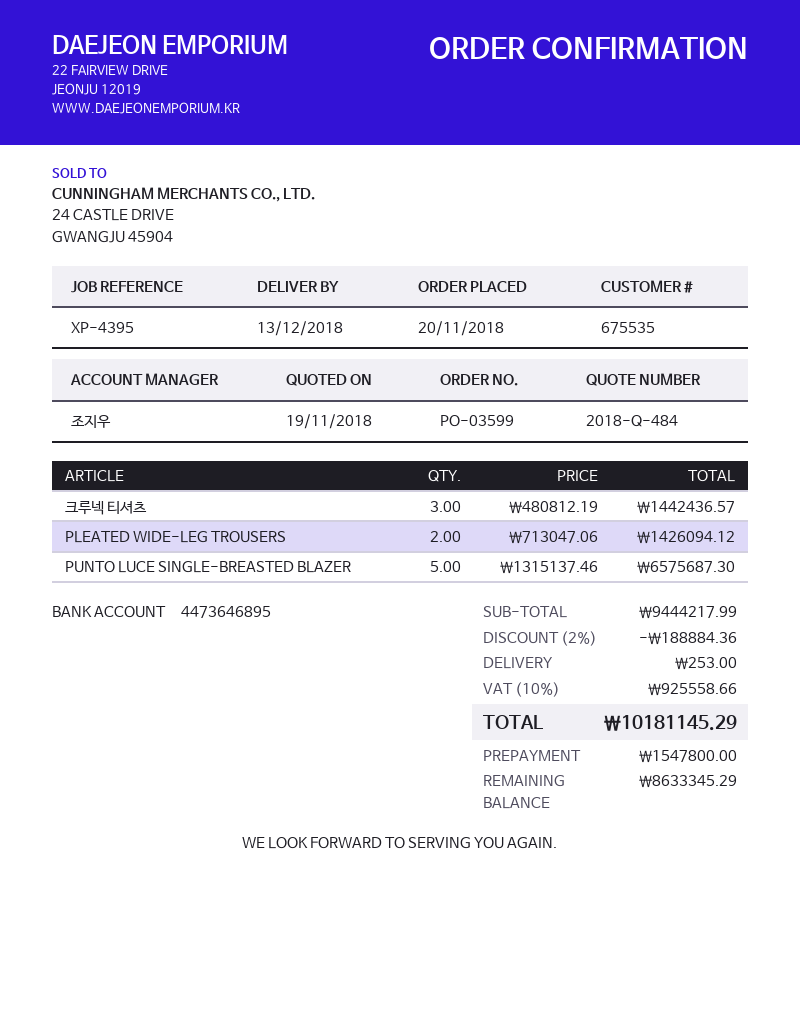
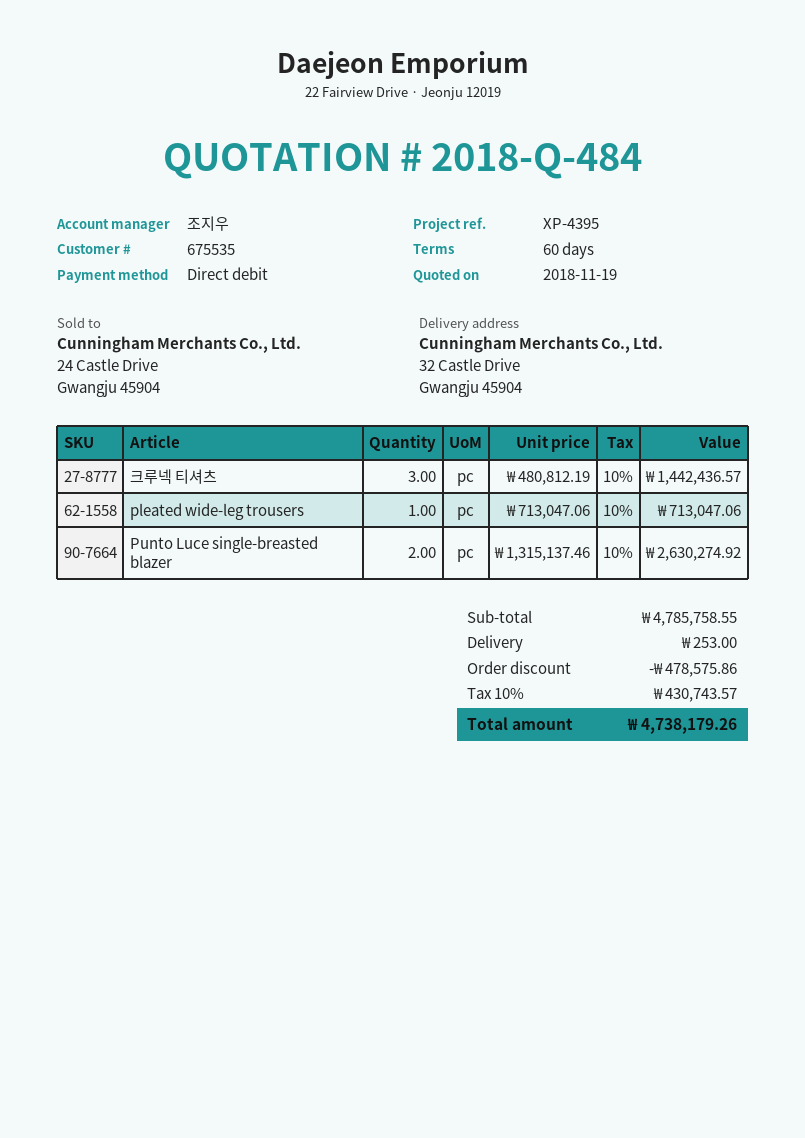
PLEATED WIDE-LEG TROUSERS: 2 x 713047.06 = 1426094.12 -> 1 x 713047.06 = 713047.06
PUNTO LUCE SINGLE-BREASTED BLAZER: 5 x 1315137.46 = 6575687.30 -> 2 x 1315137.46 = 2630274.92
subtotal: 9444217.99 -> 4785758.55
discount: 188884.36 -> 478575.86
tax: 10% = 925558.66 -> 10% = 430743.57
total: 10181145.29 -> 4738179.26

